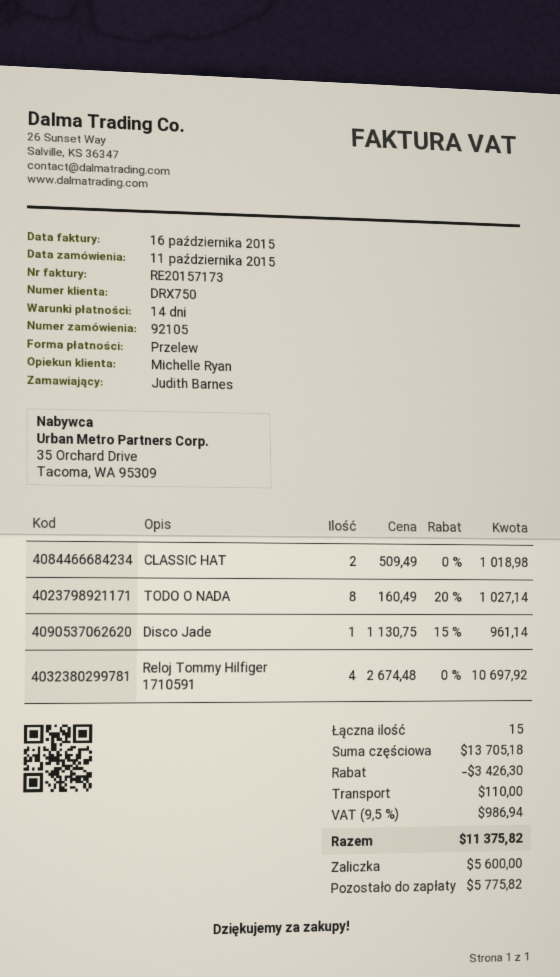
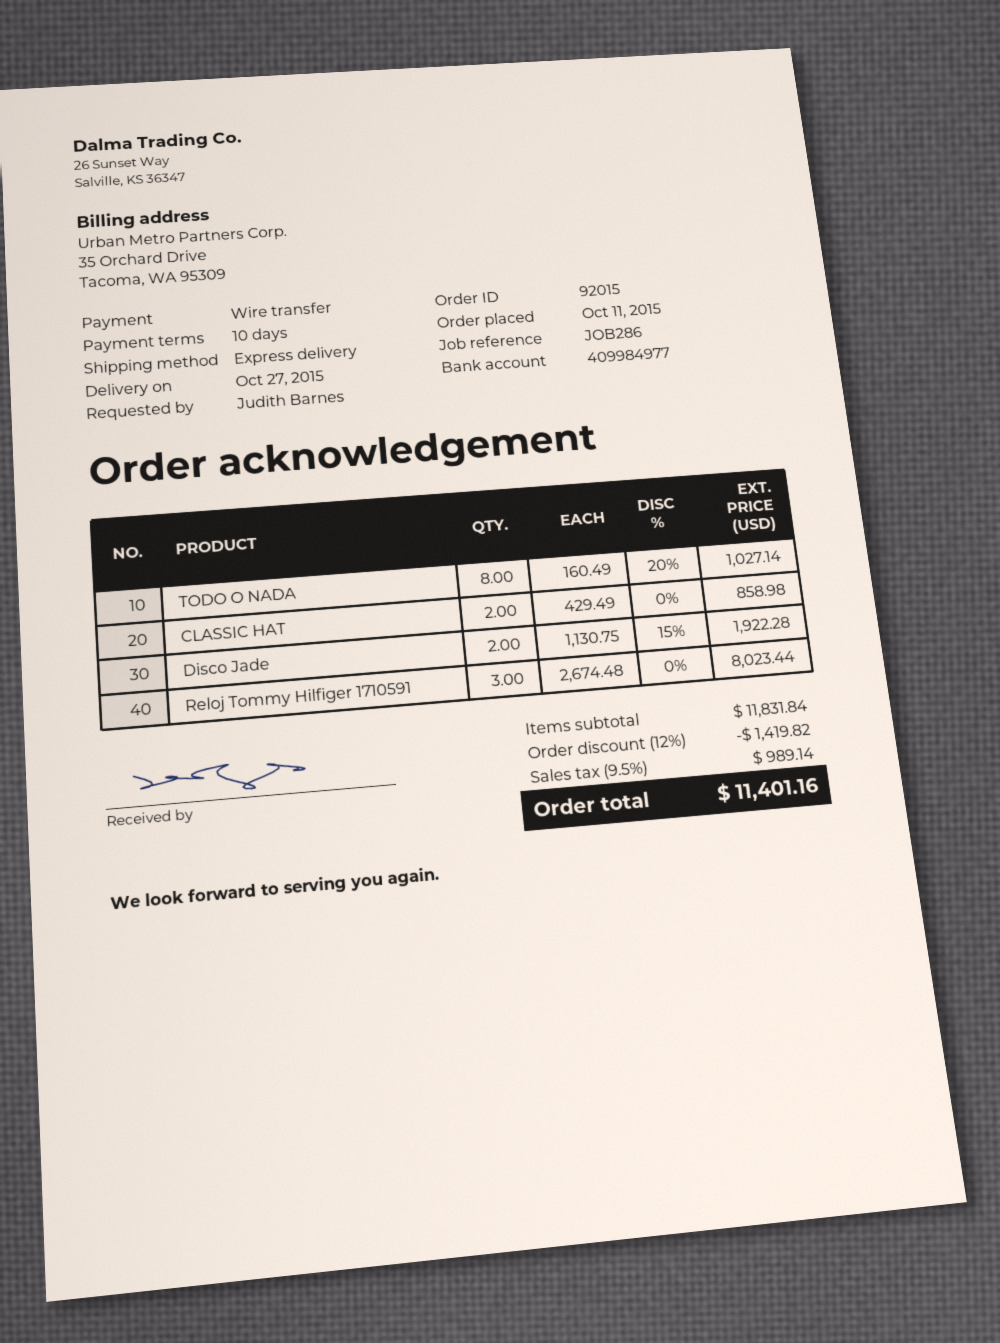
order number: 92105 -> 92015
payment terms: 14 days -> 10 days
CLASSIC HAT: 2 x 509.49 = 1018.98 -> 2 x 429.49 = 858.98
Disco Jade: 1 x 1130.75 - 15% = 961.14 -> 2 x 1130.75 - 15% = 1922.28
Reloj Tommy Hilfiger 1710591: 4 x 2674.48 = 10697.92 -> 3 x 2674.48 = 8023.44
subtotal: 13705.18 -> 11831.84
discount: 3426.30 -> 1419.82
shipping: 110.00 -> none
tax: 9.5% = 986.94 -> 9.5% = 989.14
total: 11375.82 -> 11401.16

